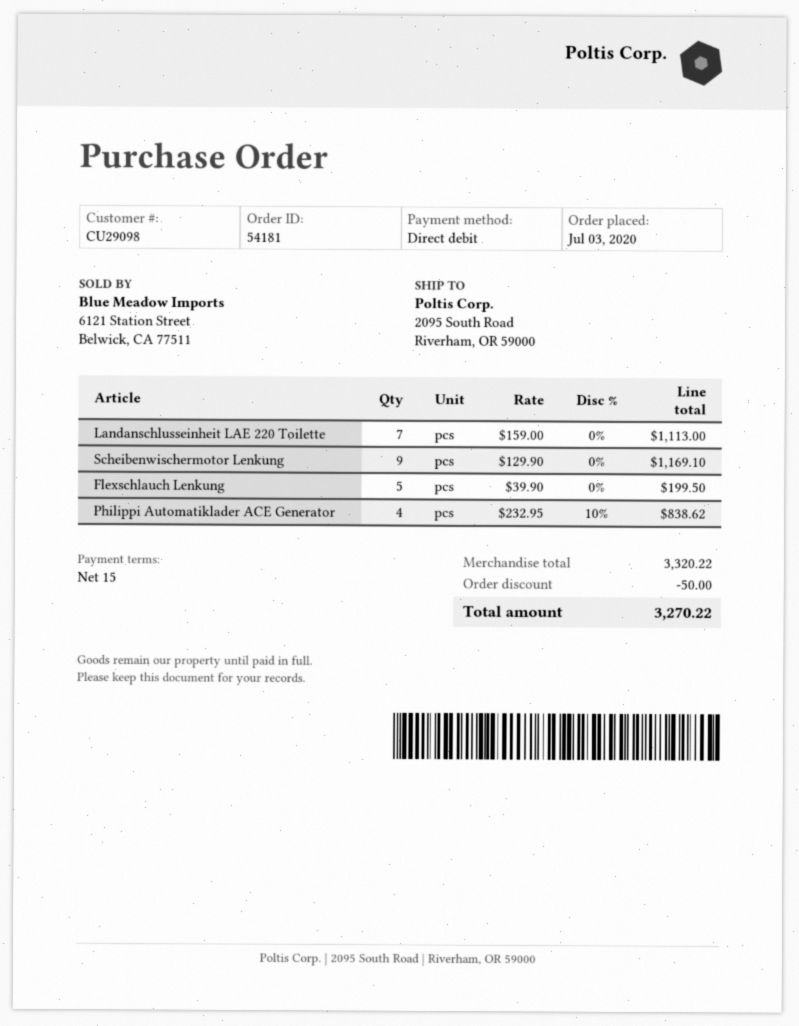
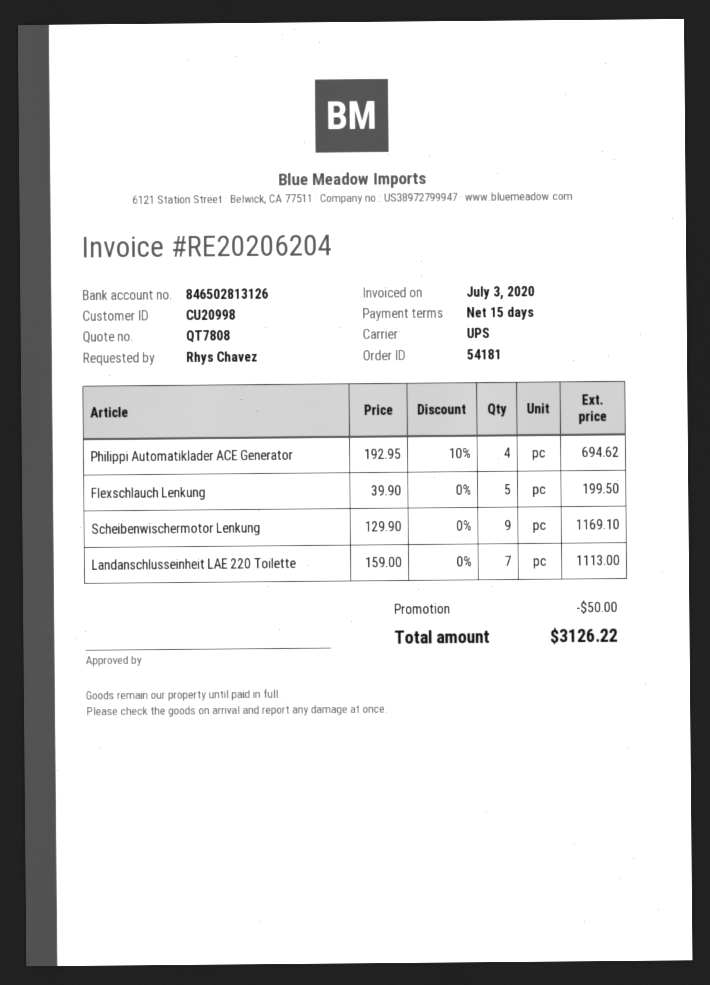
customer number: CU29098 -> CU20998
Philippi Automatiklader ACE Generator: 4 x 232.95 - 10% = 838.62 -> 4 x 192.95 - 10% = 694.62
total: 3270.22 -> 3126.22

